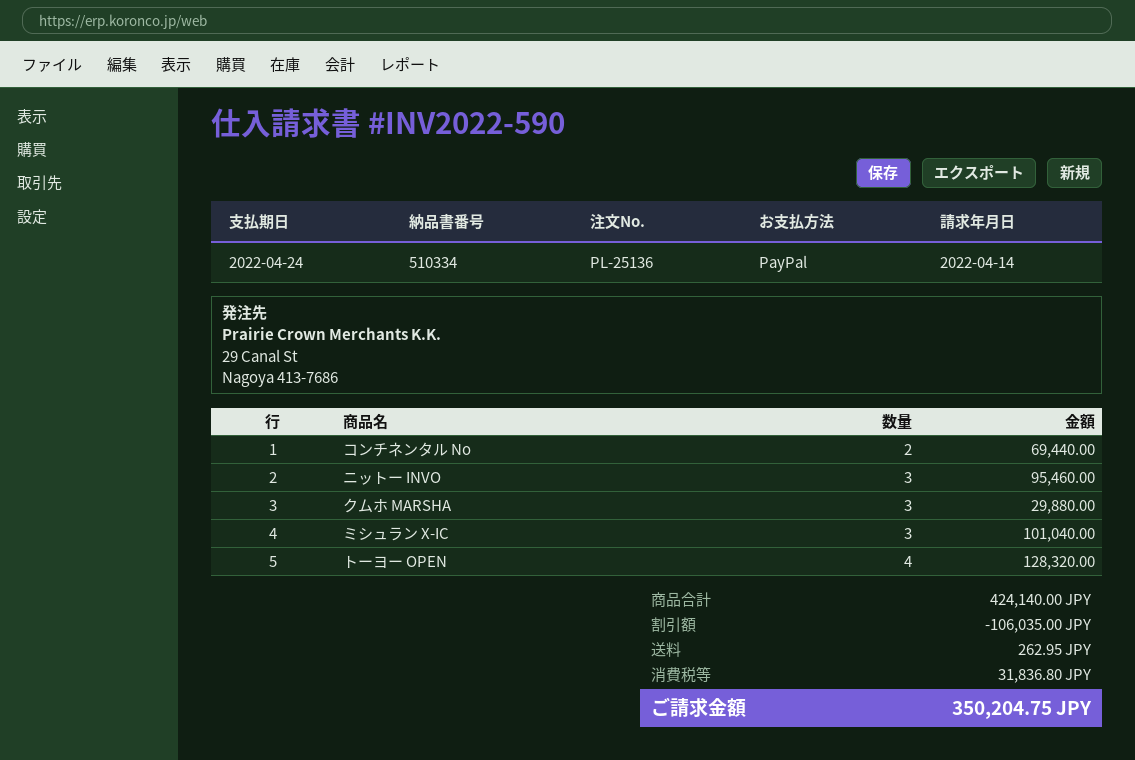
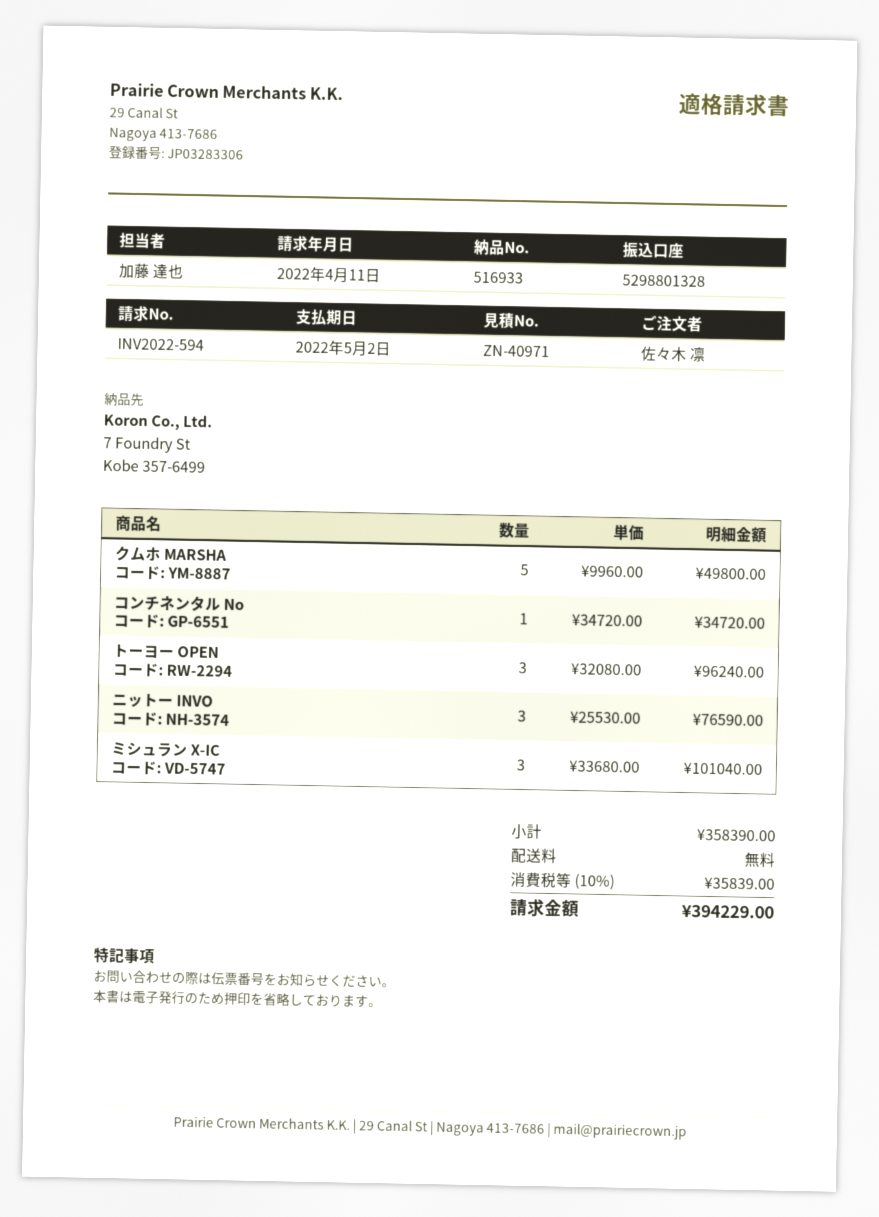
delivery note number: 510334 -> 516933
invoice number: INV2022-590 -> INV2022-594
invoice date: 2022-04-14 -> 2022-04-11
due date: 2022-04-24 -> 2022-05-02
コンチネンタル No: 2 for 69440.00 -> 1 for 34720.00
ニットー INVO: 3 for 95460.00 -> 3 for 76590.00
クムホ MARSHA: 3 for 29880.00 -> 5 for 49800.00
トーヨー OPEN: 4 for 128320.00 -> 3 for 96240.00
subtotal: 424140.00 -> 358390.00
discount: 106035.00 -> none
shipping: 262.95 -> 0.00
tax: 31836.80 -> 35839.00
total: 350204.75 -> 394229.00

